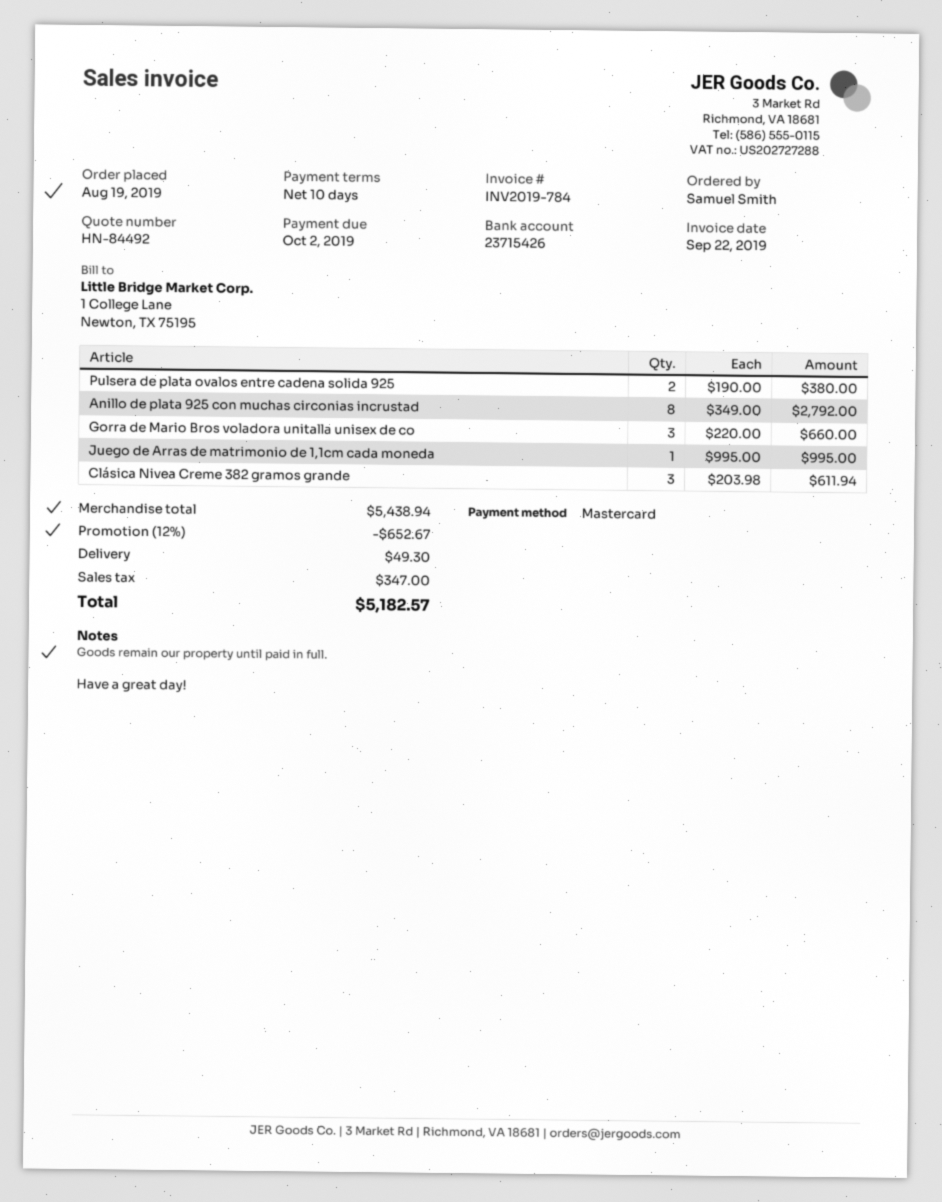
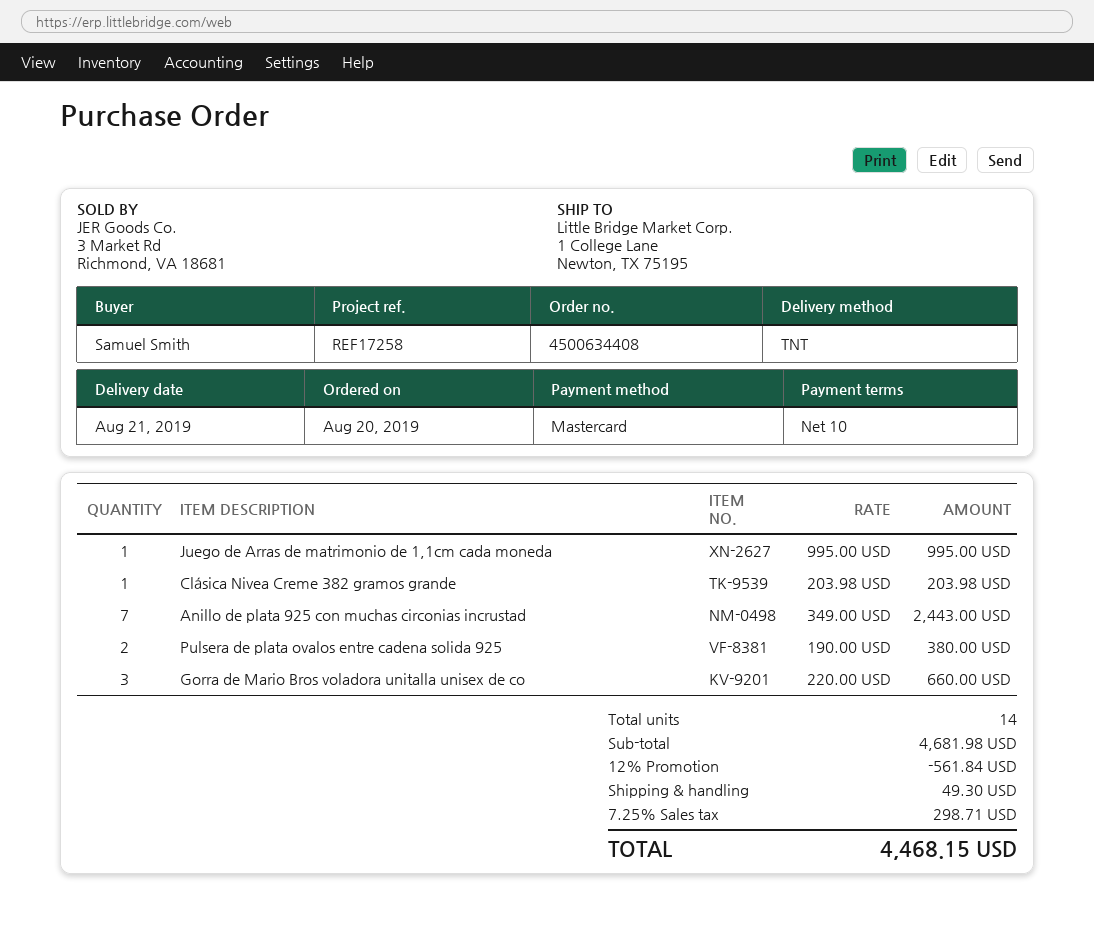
order date: 2019-08-19 -> 2019-08-20
Anillo de plata 925 con muchas circonias incrustad: 8 x 349.00 = 2792.00 -> 7 x 349.00 = 2443.00
Clásica Nivea Creme 382 gramos grande: 3 x 203.98 = 611.94 -> 1 x 203.98 = 203.98
subtotal: 5438.94 -> 4681.98
discount: 12% = 652.67 -> 12% = 561.84
tax: 347.00 -> 298.71
total: 5182.57 -> 4468.15

